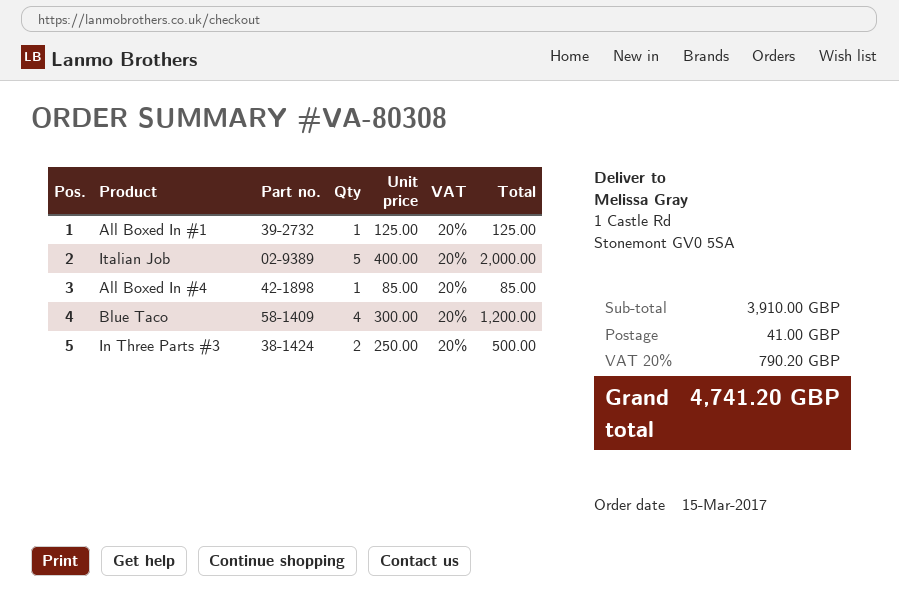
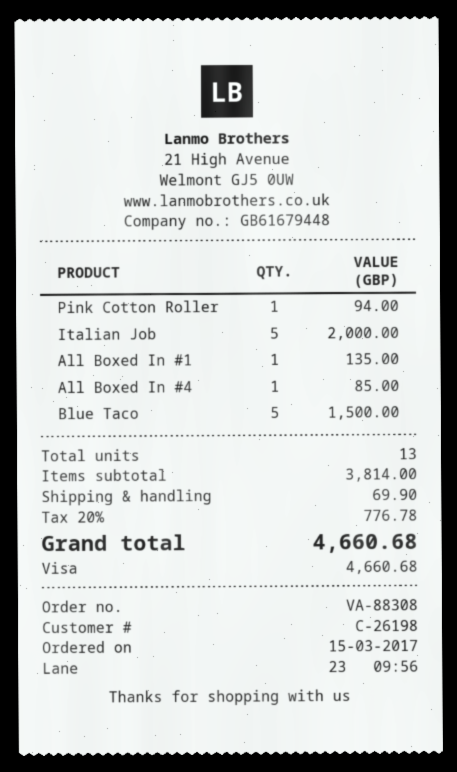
order number: VA-80308 -> VA-88308
All Boxed In #1: 1 for 125.00 -> 1 for 135.00
Blue Taco: 4 for 1200.00 -> 5 for 1500.00
In Three Parts #3: 2 for 500.00 -> none
Pink Cotton Roller: none -> 1 for 94.00
subtotal: 3910.00 -> 3814.00
shipping: 41.00 -> 69.90
tax: 20% = 790.20 -> 20% = 776.78
total: 4741.20 -> 4660.68

